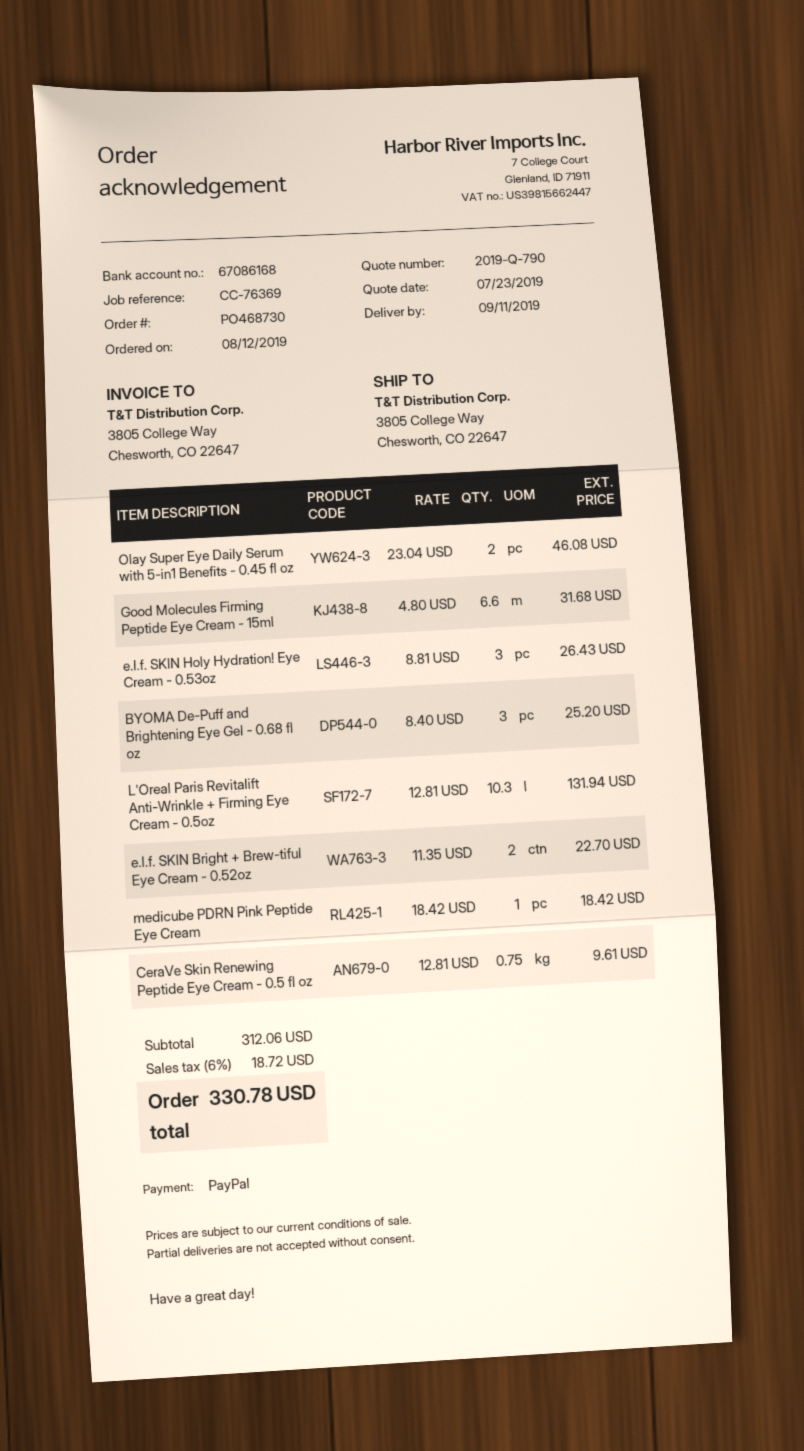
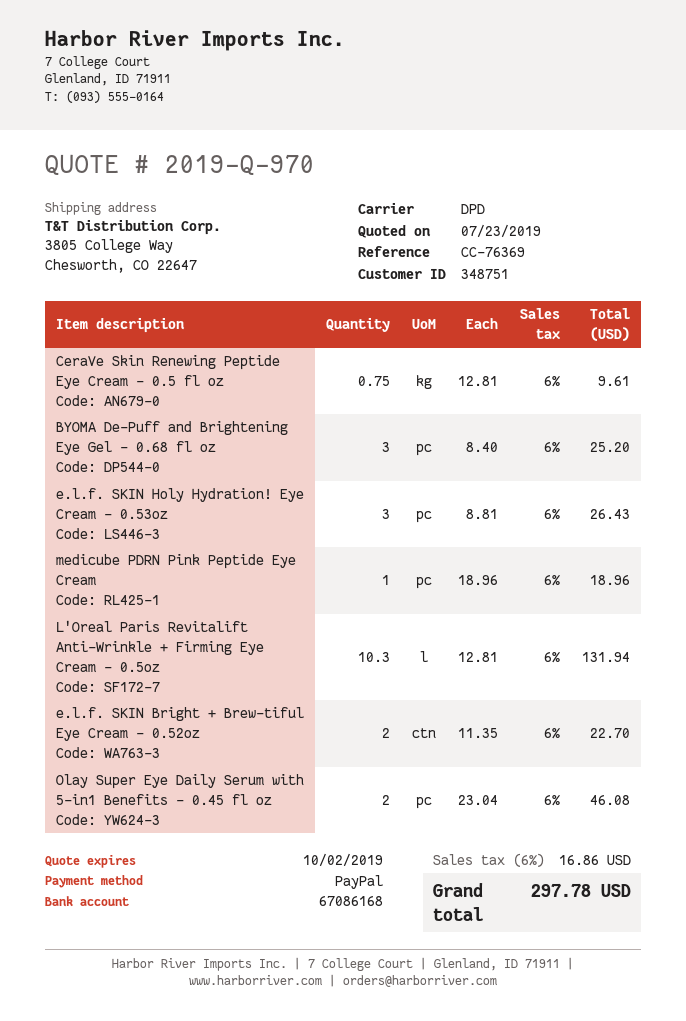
quote number: 2019-Q-790 -> 2019-Q-970
Good Molecules Firming Peptide Eye Cream - 15ml: 6.6 x 4.80 = 31.68 -> none
medicube PDRN Pink Peptide Eye Cream: 1 x 18.42 = 18.42 -> 1 x 18.96 = 18.96
tax: 6% = 18.72 -> 6% = 16.86
total: 330.78 -> 297.78

